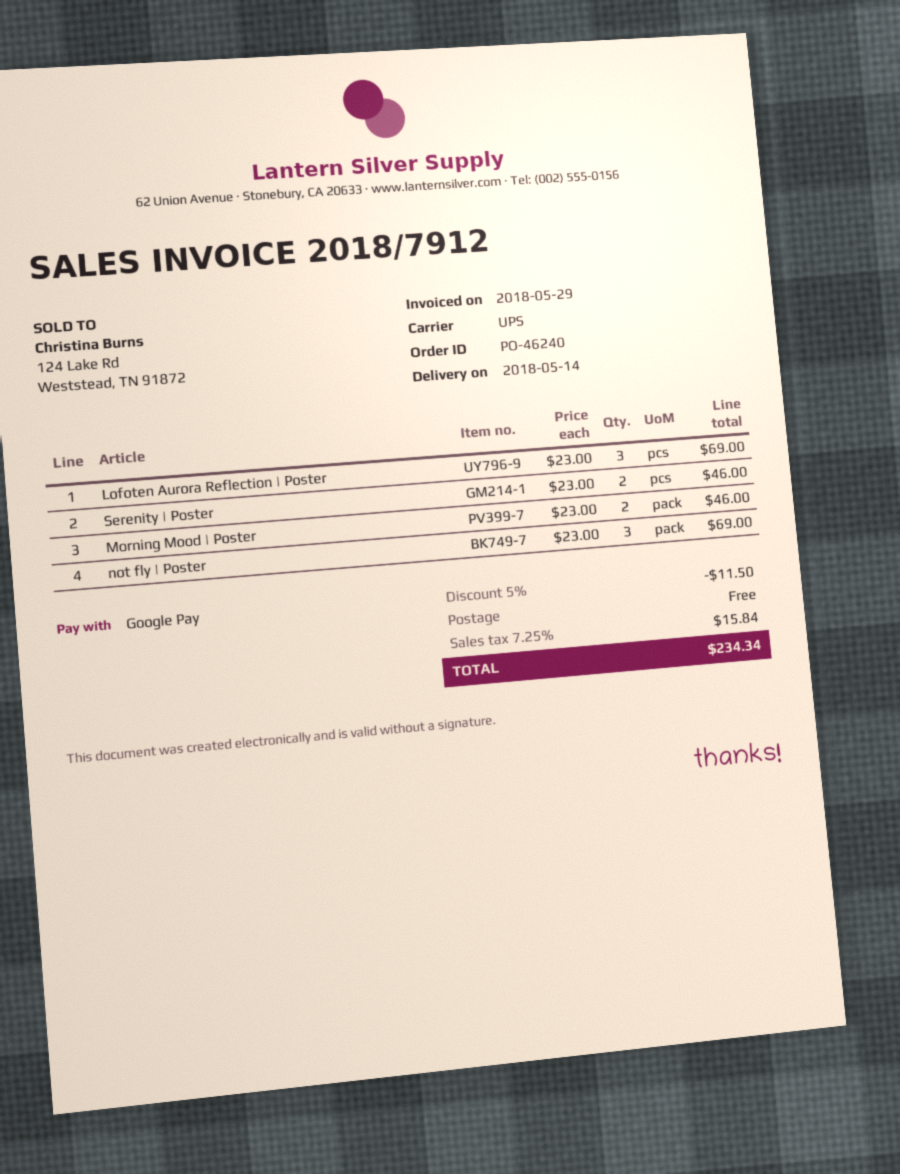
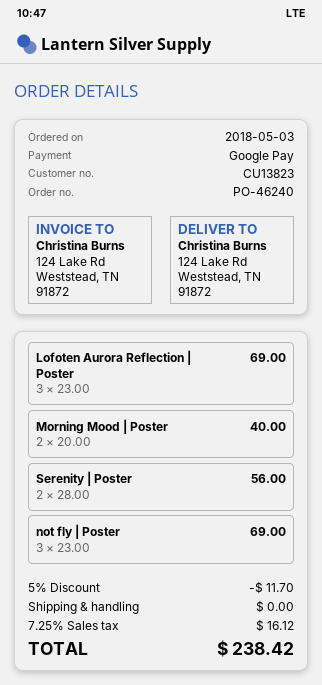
Serenity | Poster: 2 x 23.00 = 46.00 -> 2 x 28.00 = 56.00
Morning Mood | Poster: 2 x 23.00 = 46.00 -> 2 x 20.00 = 40.00
discount: 5% = 11.50 -> 5% = 11.70
tax: 7.25% = 15.84 -> 7.25% = 16.12
total: 234.34 -> 238.42

